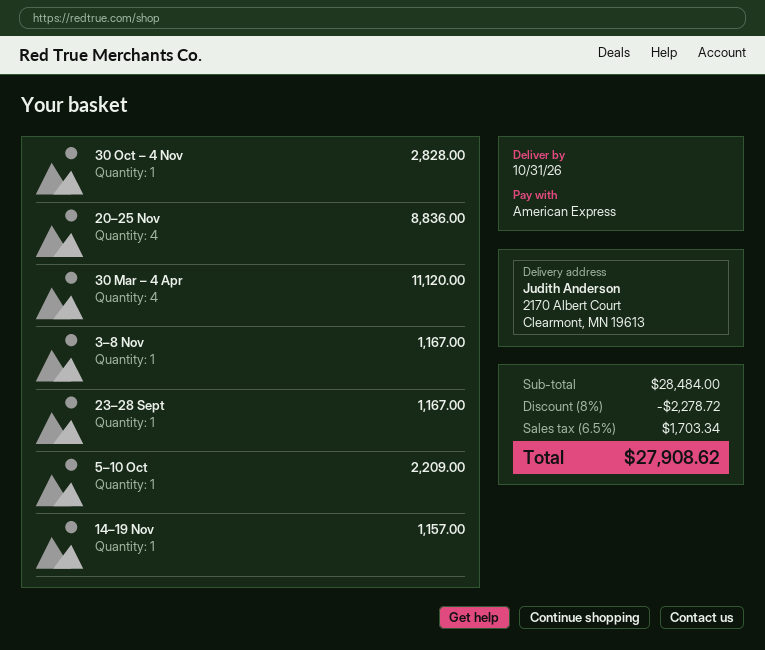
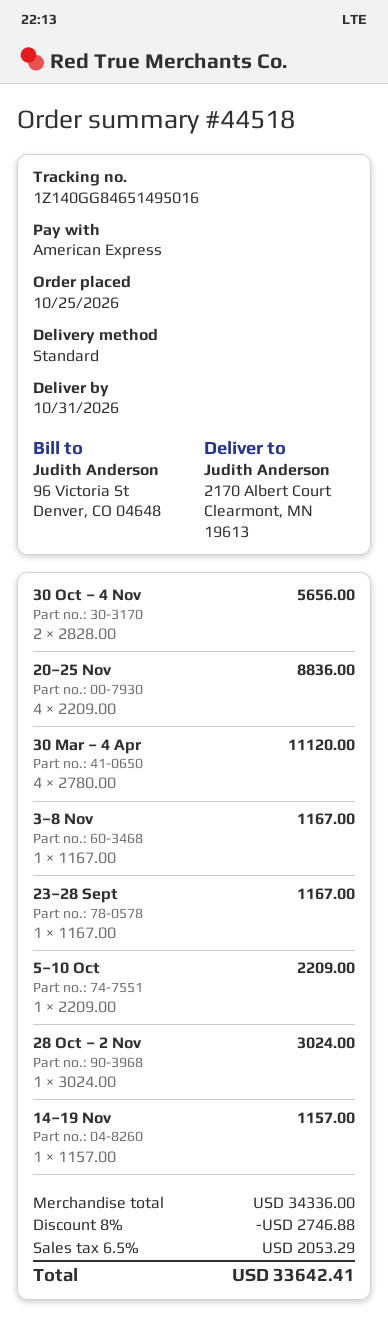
30 Oct – 4 Nov: 1 for 2828.00 -> 2 for 5656.00
28 Oct – 2 Nov: none -> 1 for 3024.00
subtotal: 28484.00 -> 34336.00
discount: 8% = 2278.72 -> 8% = 2746.88
tax: 6.5% = 1703.34 -> 6.5% = 2053.29
total: 27908.62 -> 33642.41

